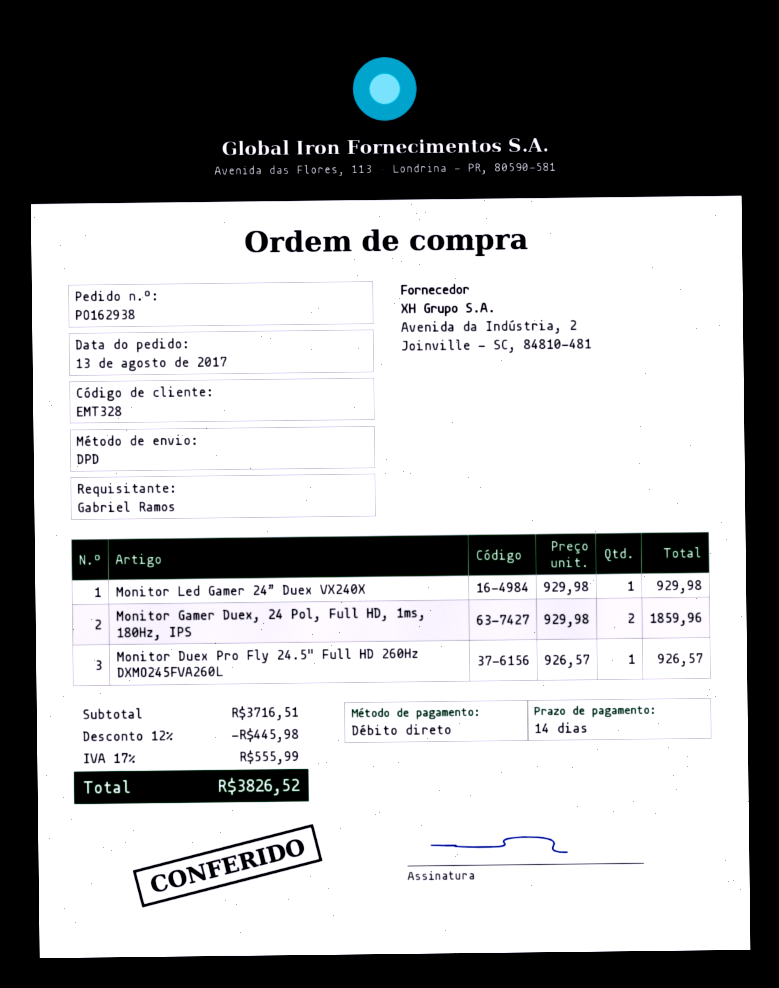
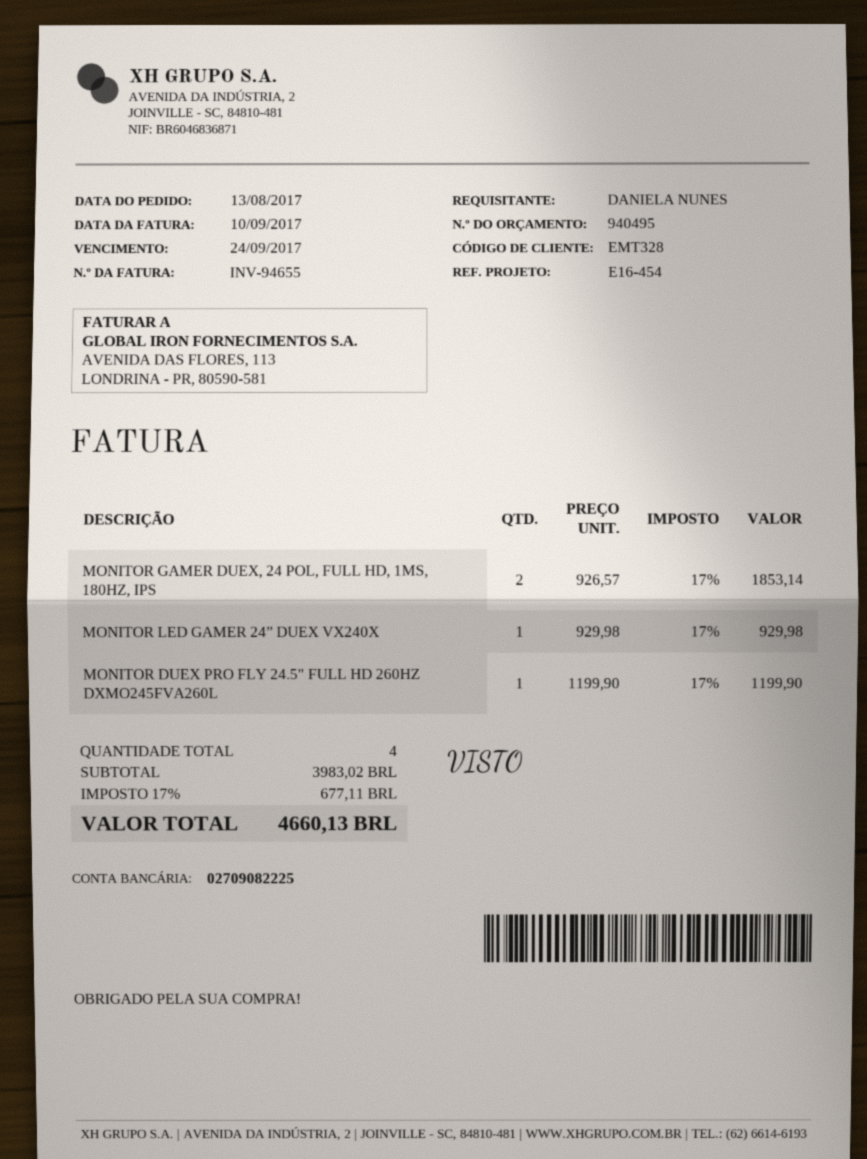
ordered by: Gabriel Ramos -> DANIELA NUNES
Monitor Gamer Duex, 24 Pol, Full HD, 1ms, 180Hz, IPS: 2 x 929.98 = 1859.96 -> 2 x 926.57 = 1853.14
Monitor Duex Pro Fly 24.5" Full HD 260Hz DXMO245FVA260L: 1 x 926.57 = 926.57 -> 1 x 1199.90 = 1199.90
subtotal: 3716.51 -> 3983.02
discount: 12% = 445.98 -> none
tax: 17% = 555.99 -> 17% = 677.11
total: 3826.52 -> 4660.13

